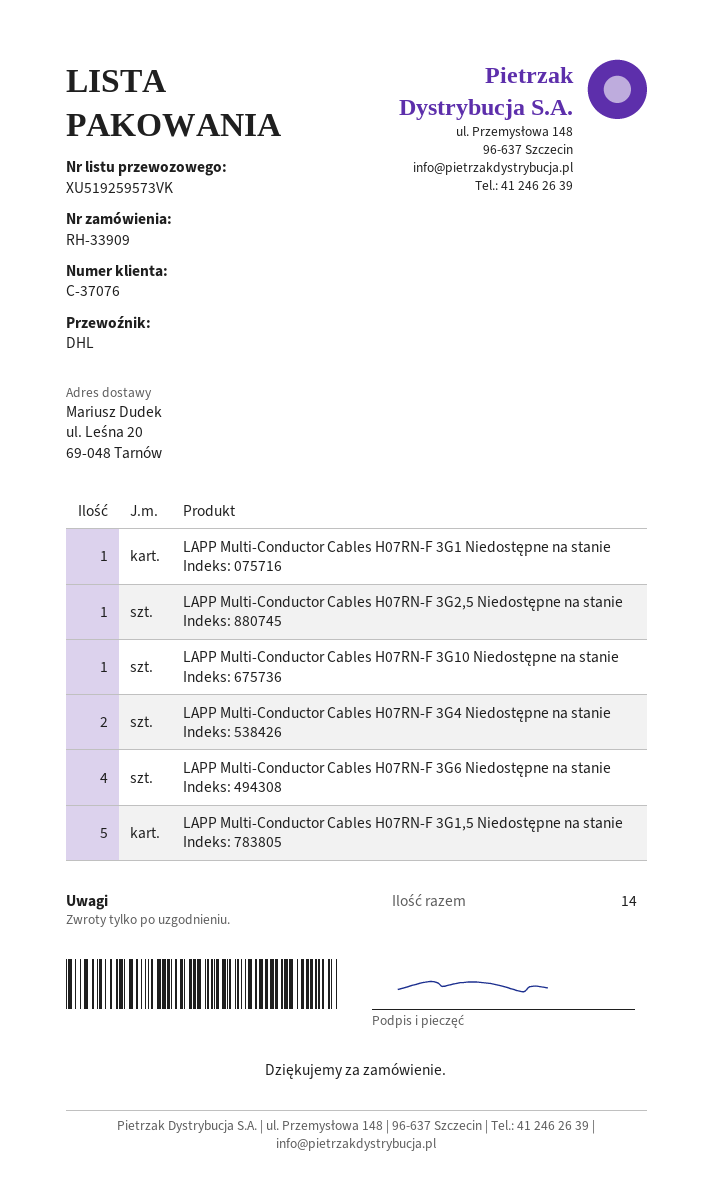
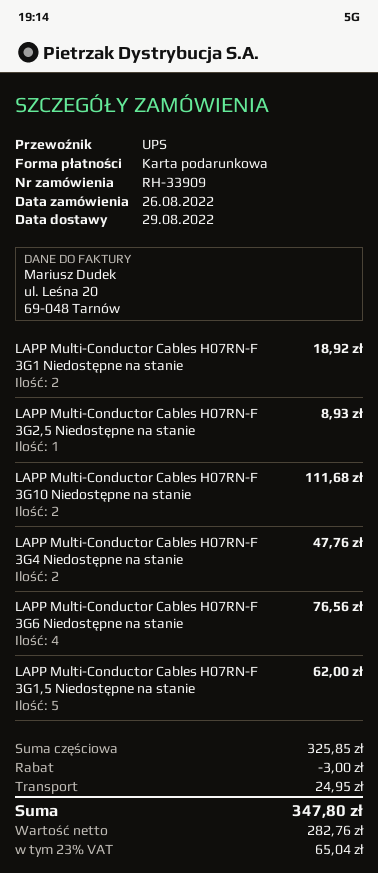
shipping method: DHL -> UPS
LAPP Multi-Conductor Cables H07RN-F 3G1 Niedostępne na stanie: 1 -> 2
LAPP Multi-Conductor Cables H07RN-F 3G10 Niedostępne na stanie: 1 -> 2

